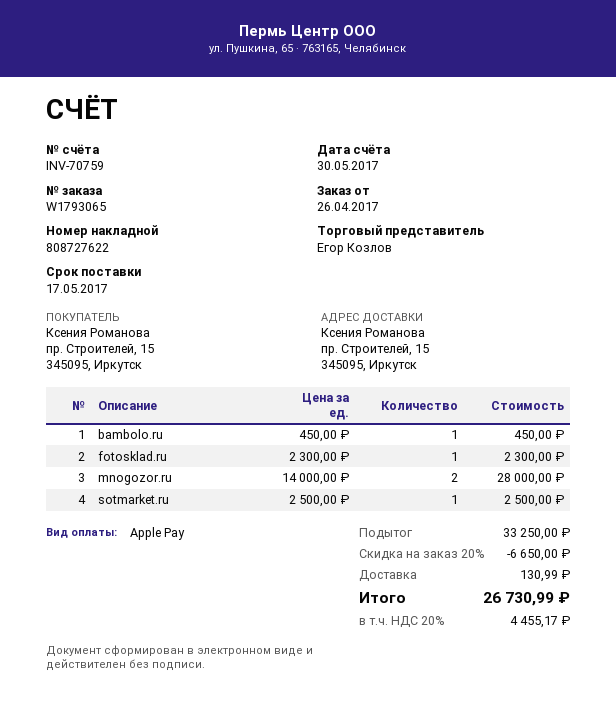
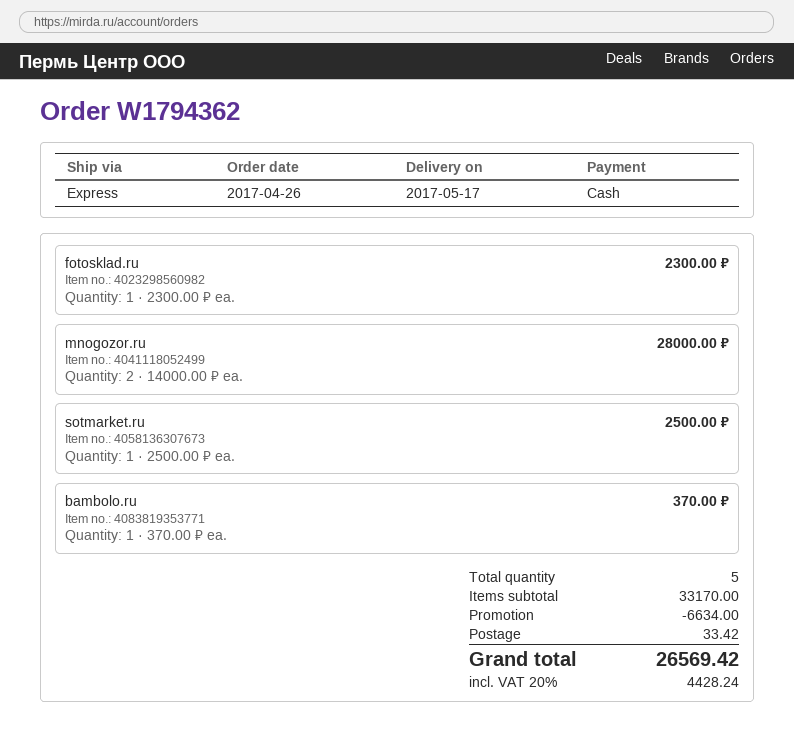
order number: W1793065 -> W1794362
payment method: Apple Pay -> cash
bambolo.ru: 1 x 450.00 = 450.00 -> 1 x 370.00 = 370.00
subtotal: 33250.00 -> 33170.00
discount: 6650.00 -> 6634.00
shipping: 130.99 -> 33.42
tax: 20% = 4455.17 -> 20% = 4428.24
total: 26730.99 -> 26569.42

